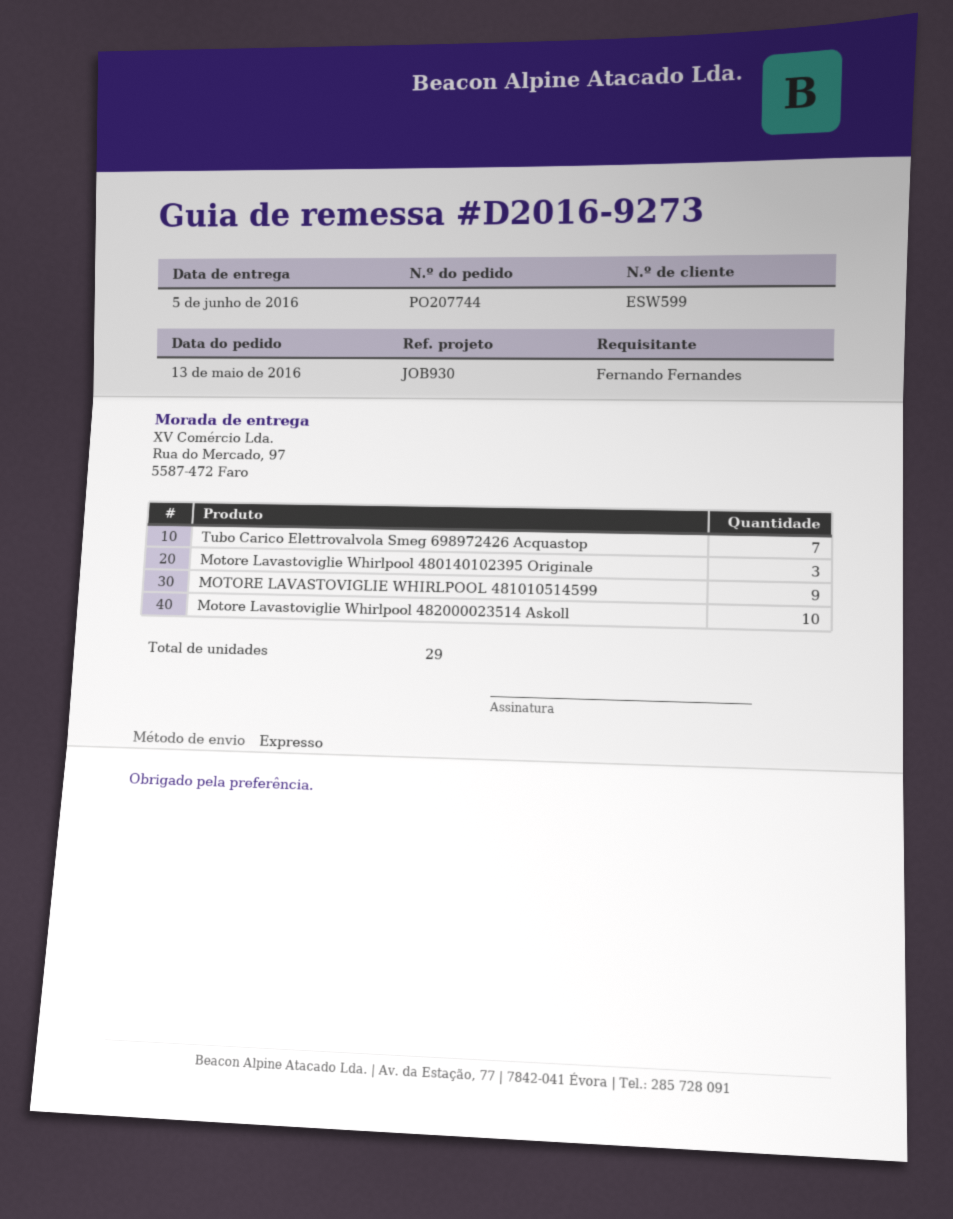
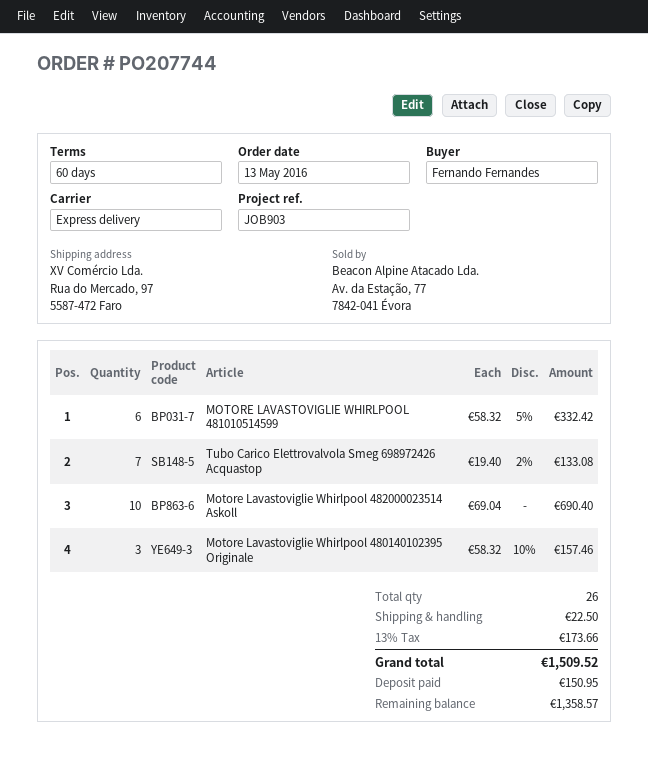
reference: JOB930 -> JOB903
MOTORE LAVASTOVIGLIE WHIRLPOOL 481010514599: 9 -> 6
total quantity: 29 -> 26

